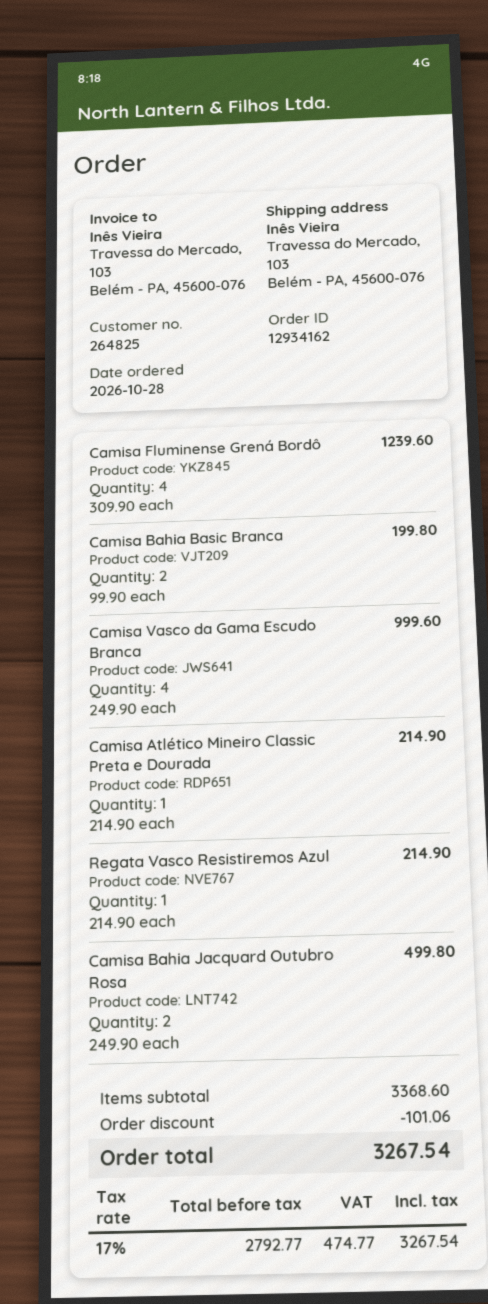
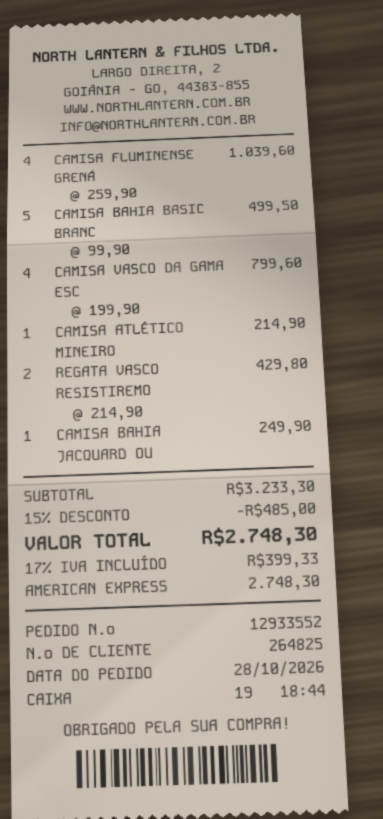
order number: 12934162 -> 12933552
Camisa Fluminense Grená Bordô: 4 x 309.90 = 1239.60 -> 4 x 259.90 = 1039.60
Camisa Bahia Basic Branca: 2 x 99.90 = 199.80 -> 5 x 99.90 = 499.50
Camisa Vasco da Gama Escudo Branca: 4 x 249.90 = 999.60 -> 4 x 199.90 = 799.60
Regata Vasco Resistiremos Azul: 1 x 214.90 = 214.90 -> 2 x 214.90 = 429.80
Camisa Bahia Jacquard Outubro Rosa: 2 x 249.90 = 499.80 -> 1 x 249.90 = 249.90
subtotal: 3368.60 -> 3233.30
discount: 101.06 -> 485.00
tax: 17% = 474.77 -> 17% = 399.33
total: 3267.54 -> 2748.30

